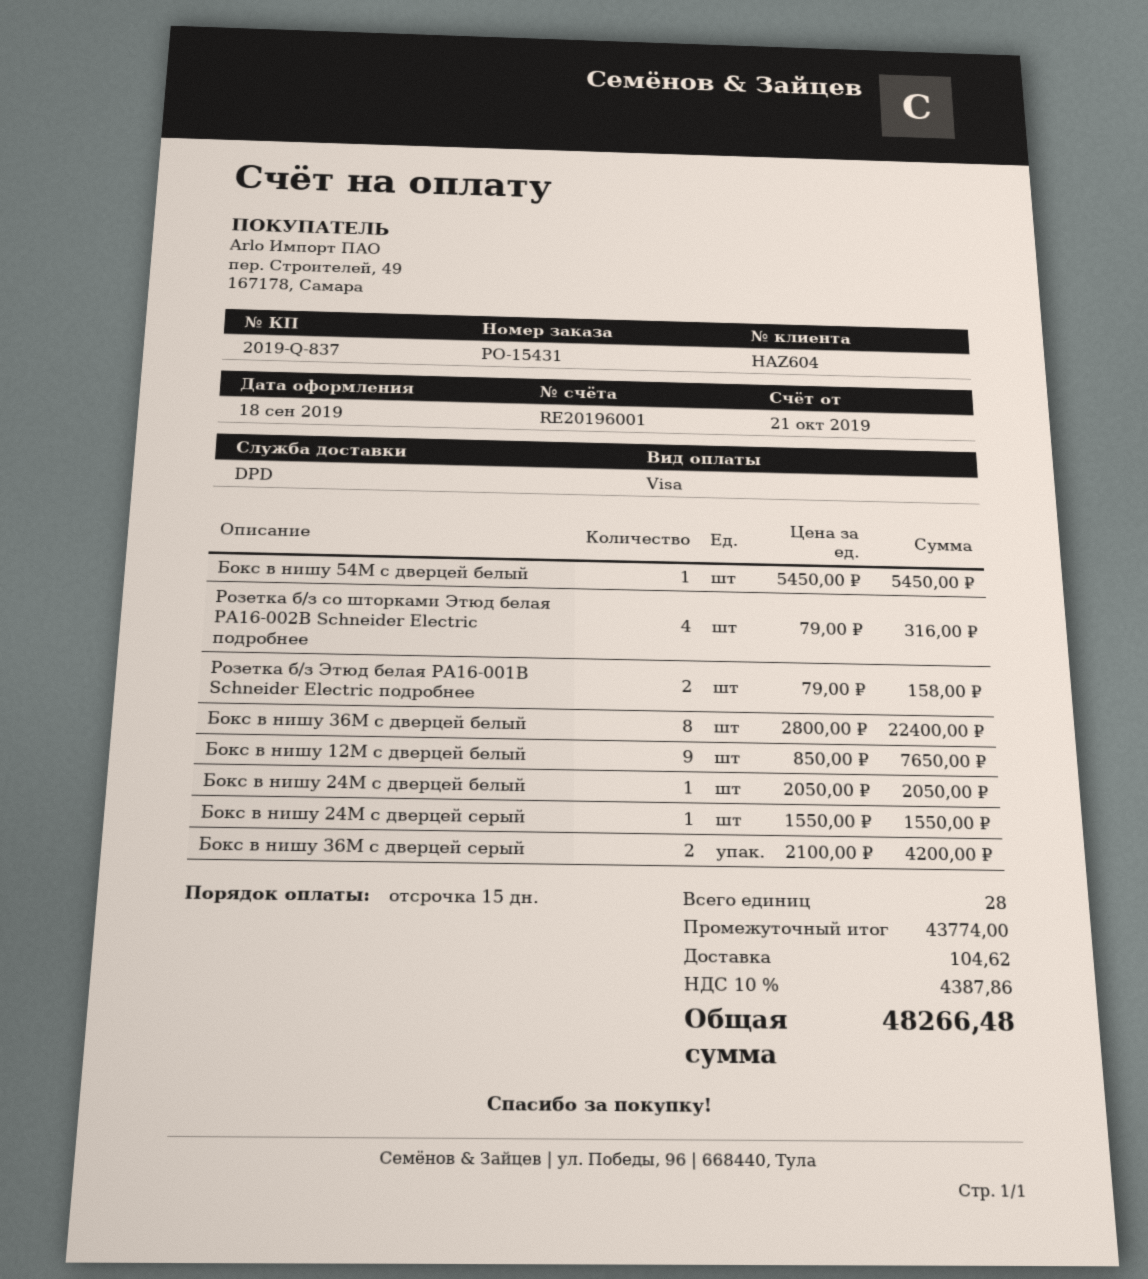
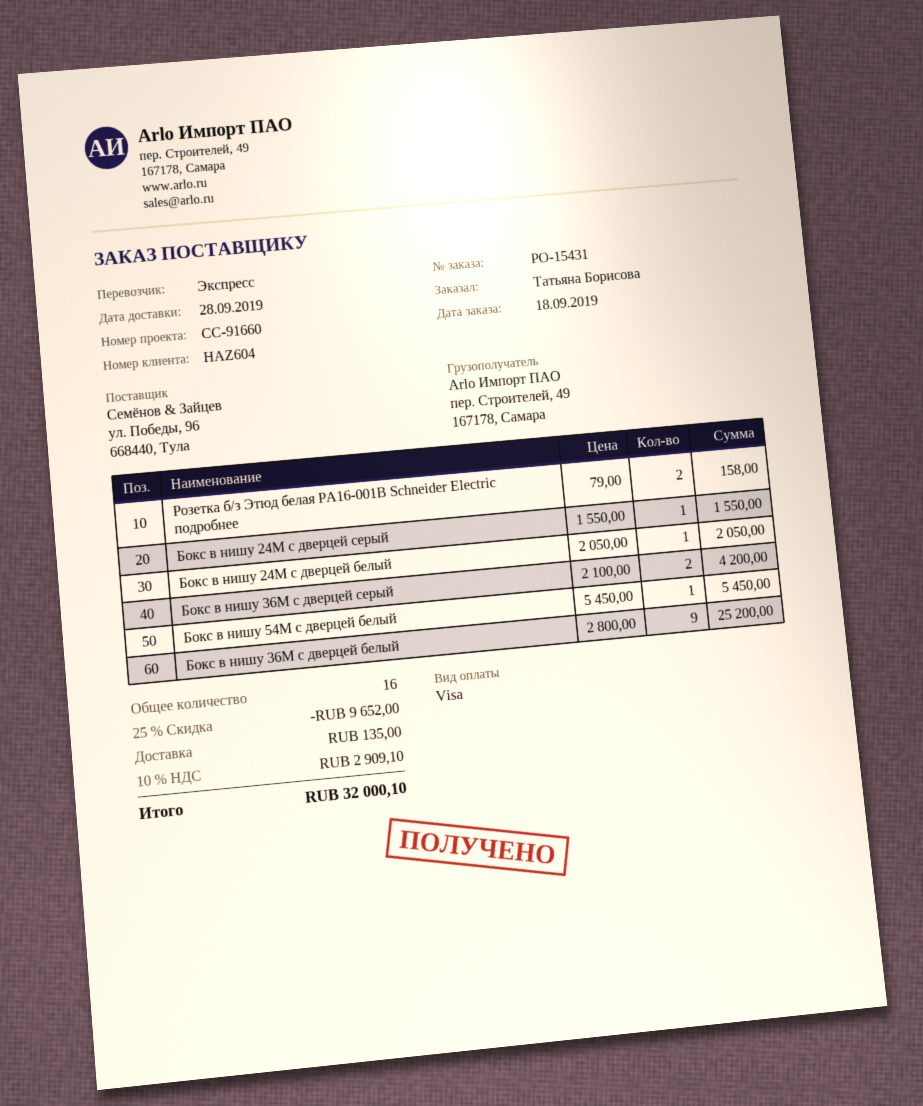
shipping method: DPD -> express
Розетка б/з со шторками Этюд белая PA16-002B Schneider Electric подробнее: 4 x 79.00 = 316.00 -> none
Бокс в нишу 36М с дверцей белый: 8 x 2800.00 = 22400.00 -> 9 x 2800.00 = 25200.00
Бокс в нишу 12М с дверцей белый: 9 x 850.00 = 7650.00 -> none
total quantity: 28 -> 16
discount: none -> 25% = 9652.00
shipping: 104.62 -> 135.00
tax: 10% = 4387.86 -> 10% = 2909.10
total: 48266.48 -> 32000.10

